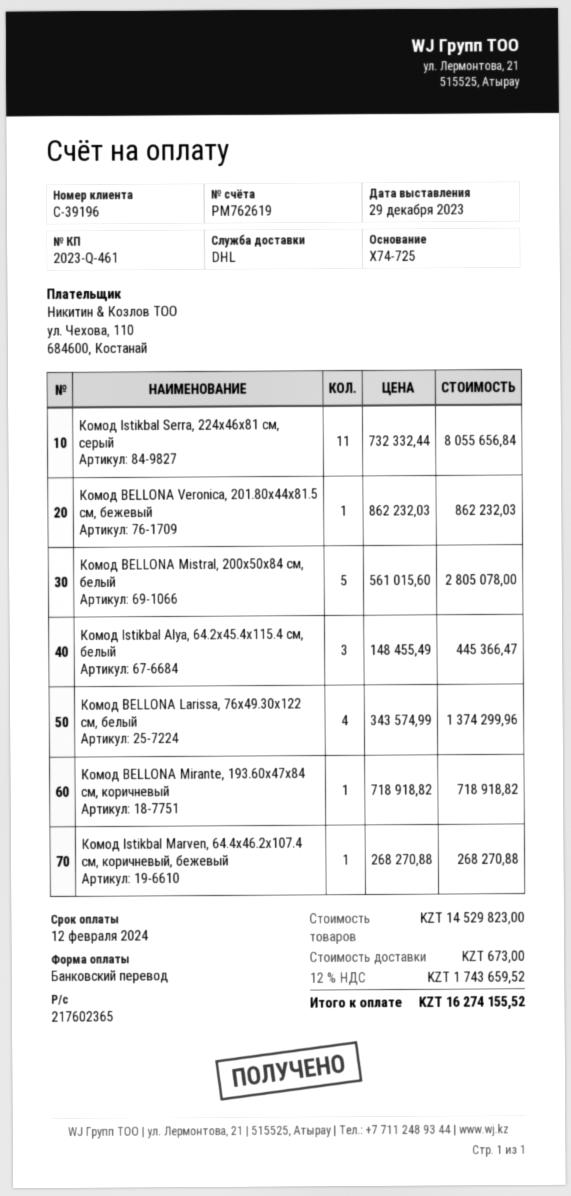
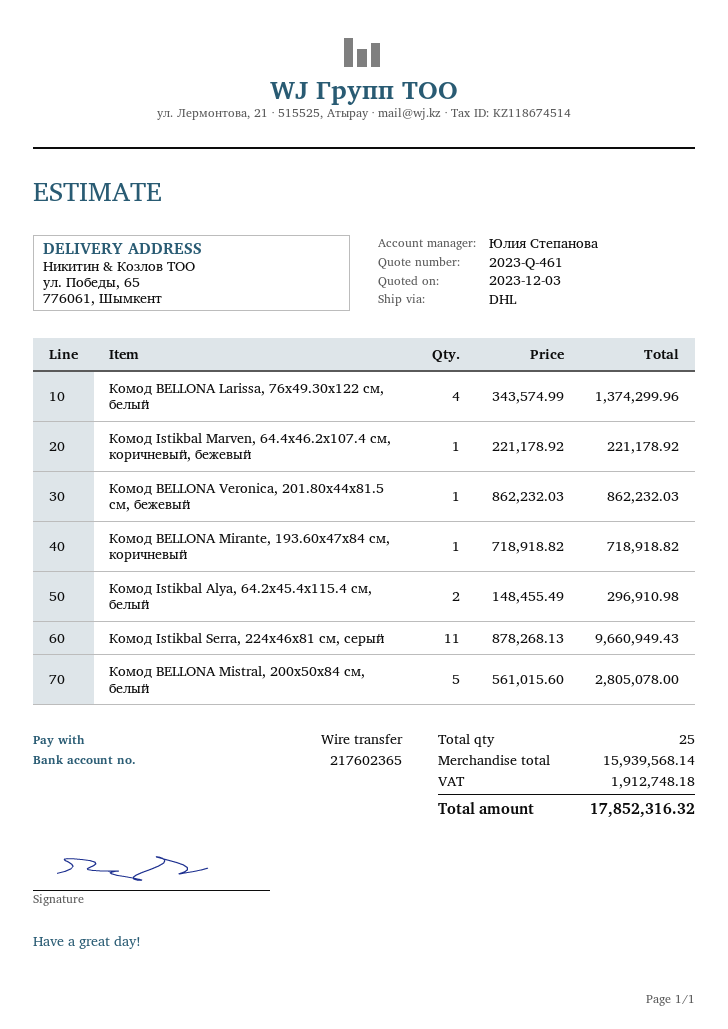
Комод Istikbal Serra, 224x46x81 см, серый: 11 x 732332.44 = 8055656.84 -> 11 x 878268.13 = 9660949.43
Комод Istikbal Alya, 64.2x45.4x115.4 см, белый: 3 x 148455.49 = 445366.47 -> 2 x 148455.49 = 296910.98
Комод Istikbal Marven, 64.4x46.2x107.4 см, коричневый, бежевый: 1 x 268270.88 = 268270.88 -> 1 x 221178.92 = 221178.92
subtotal: 14529823.00 -> 15939568.14
shipping: 673.00 -> none
tax: 1743659.52 -> 1912748.18
total: 16274155.52 -> 17852316.32

